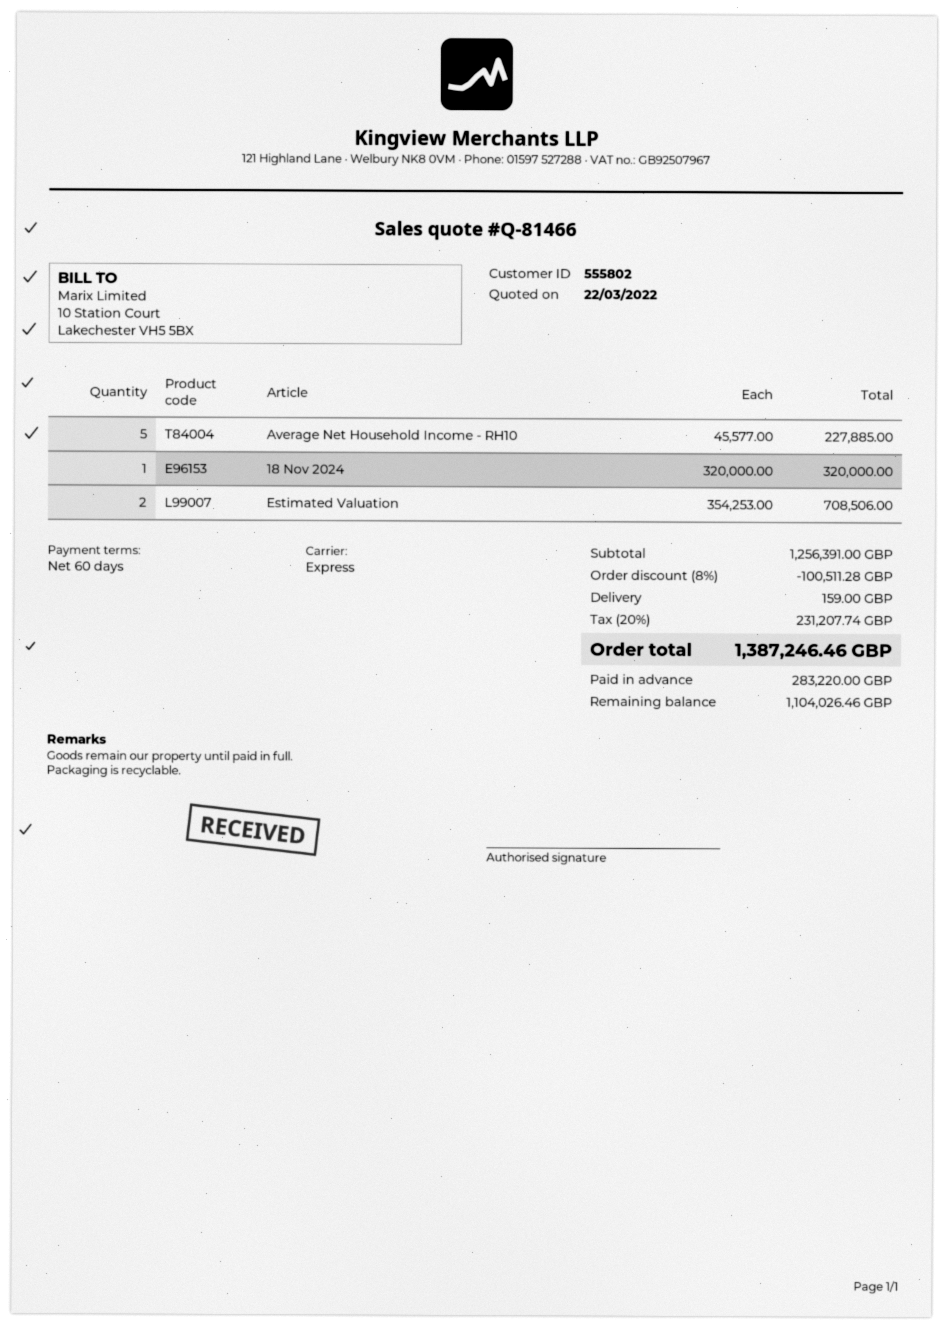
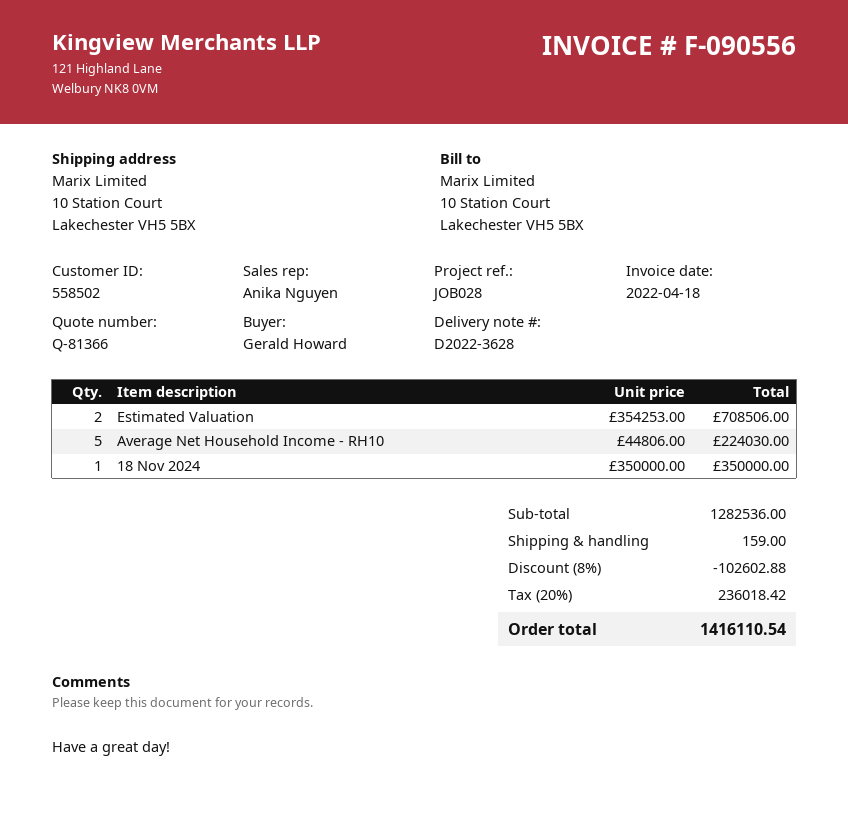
quote number: Q-81466 -> Q-81366
customer number: 555802 -> 558502
Average Net Household Income - RH10: 5 x 45577.00 = 227885.00 -> 5 x 44806.00 = 224030.00
18 Nov 2024: 1 x 320000.00 = 320000.00 -> 1 x 350000.00 = 350000.00
subtotal: 1256391.00 -> 1282536.00
discount: 8% = 100511.28 -> 8% = 102602.88
tax: 20% = 231207.74 -> 20% = 236018.42
total: 1387246.46 -> 1416110.54

